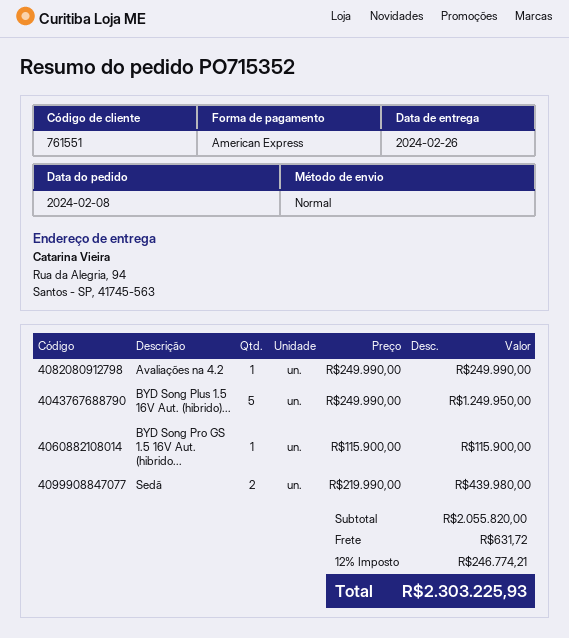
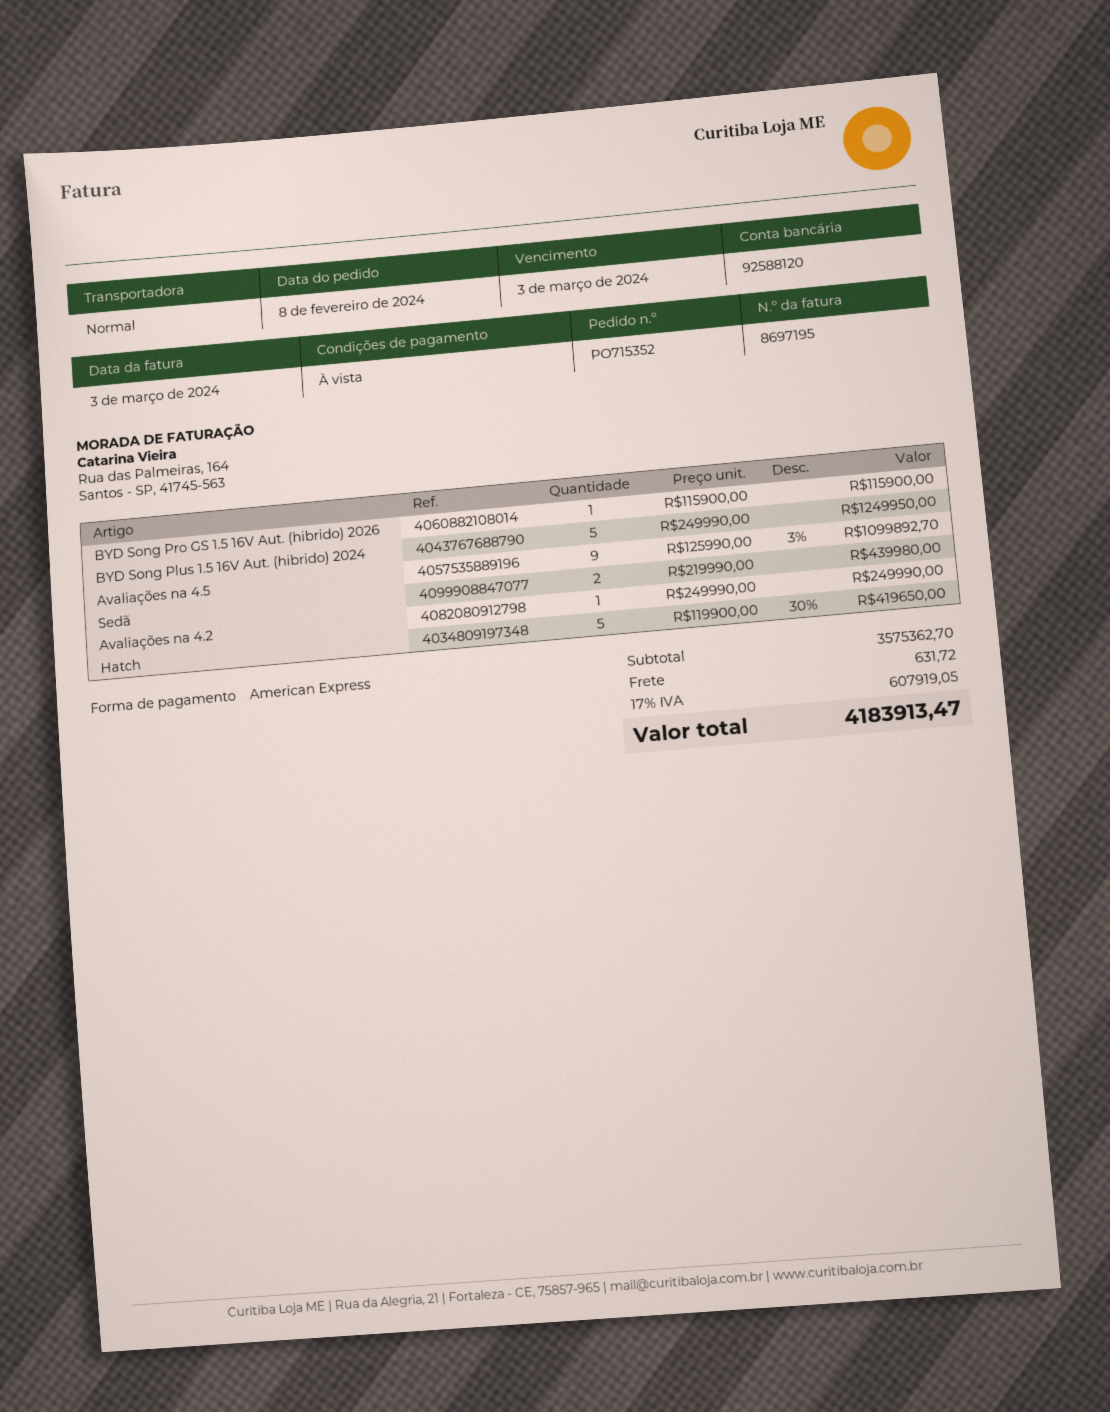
Avaliações na 4.5: none -> 9 x 125990.00 - 3% = 1099892.70
Hatch: none -> 5 x 119900.00 - 30% = 419650.00
subtotal: 2055820.00 -> 3575362.70
tax: 12% = 246774.21 -> 17% = 607919.05
total: 2303225.93 -> 4183913.47

